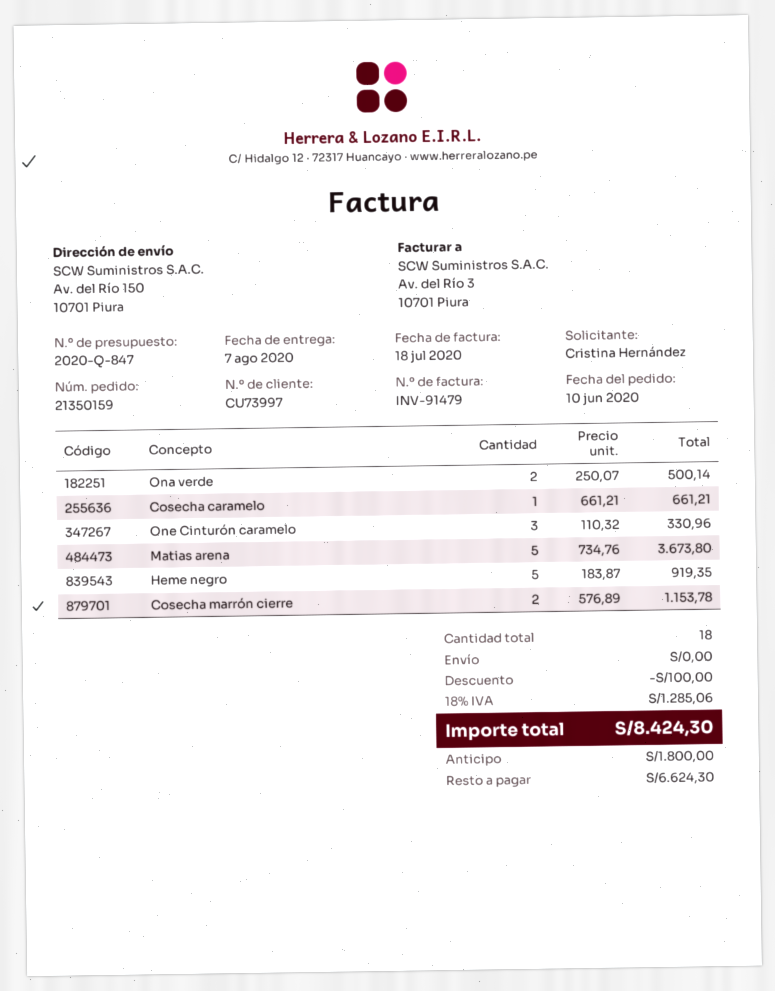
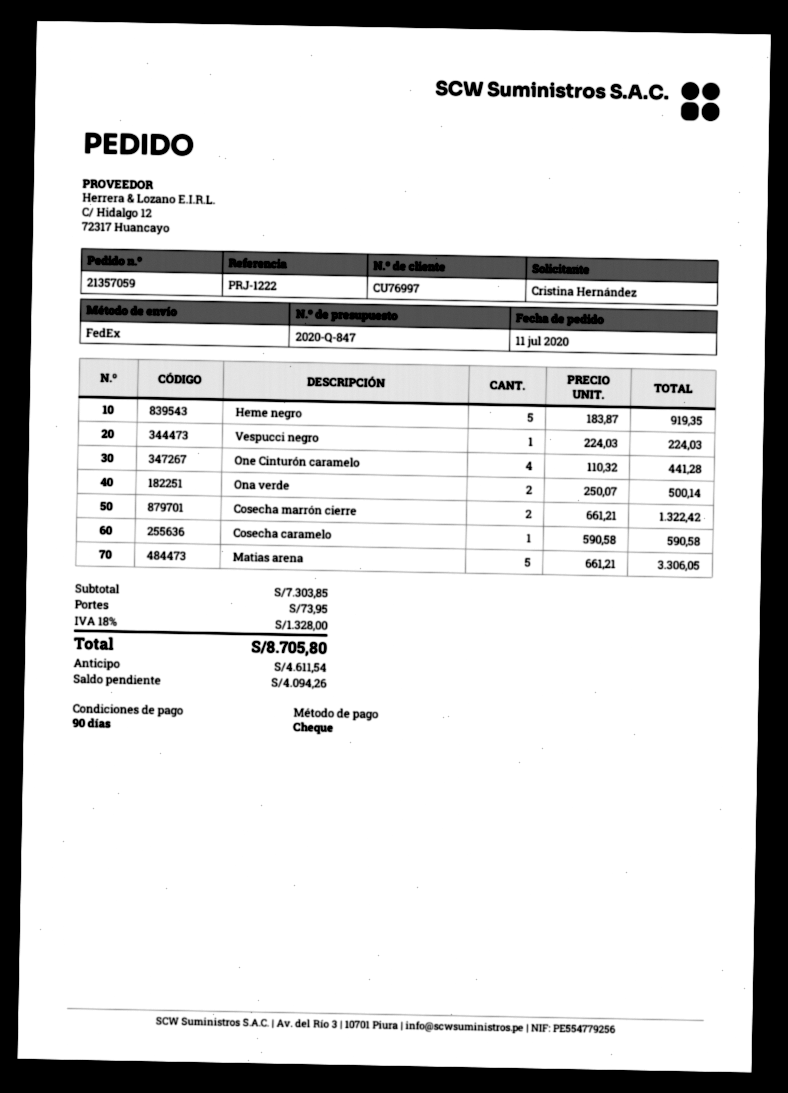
order number: 21350159 -> 21357059
order date: 2020-06-10 -> 2020-07-11
customer number: CU73997 -> CU76997
Cosecha caramelo: 1 x 661.21 = 661.21 -> 1 x 590.58 = 590.58
One Cinturón caramelo: 3 x 110.32 = 330.96 -> 4 x 110.32 = 441.28
Matias arena: 5 x 734.76 = 3673.80 -> 5 x 661.21 = 3306.05
Cosecha marrón cierre: 2 x 576.89 = 1153.78 -> 2 x 661.21 = 1322.42
Vespucci negro: none -> 1 x 224.03 = 224.03
discount: 100.00 -> none
shipping: 0.00 -> 73.95
tax: 18% = 1285.06 -> 18% = 1328.00
total: 8424.30 -> 8705.80
deposit: 1800.00 -> 4611.54
balance: 6624.30 -> 4094.26

